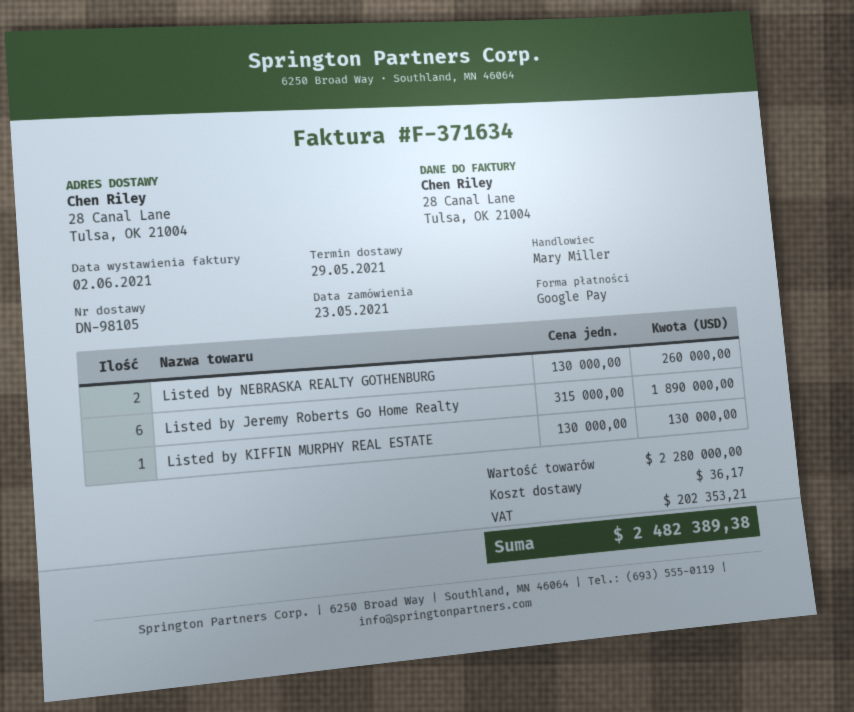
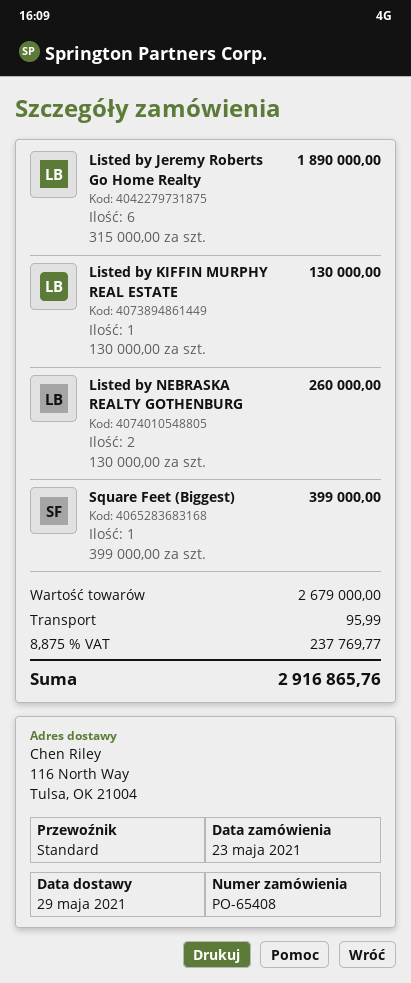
ship to: 28 Canal Lane, Tulsa, OK 21004 -> 116 North Way, Tulsa, OK 21004
Square Feet (Biggest): none -> 1 x 399000.00 = 399000.00
subtotal: 2280000.00 -> 2679000.00
shipping: 36.17 -> 95.99
tax: 202353.21 -> 237769.77
total: 2482389.38 -> 2916865.76

